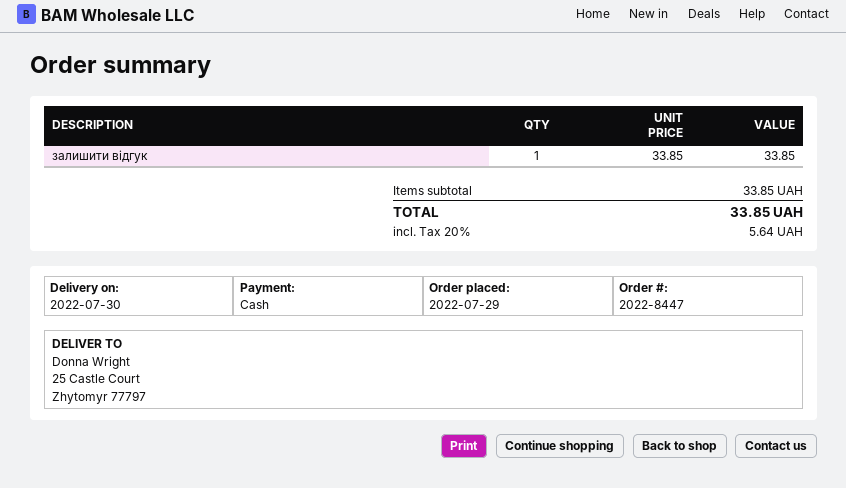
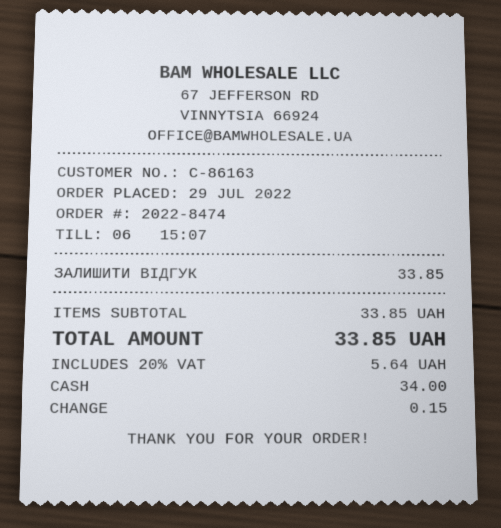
order number: 2022-8447 -> 2022-8474

